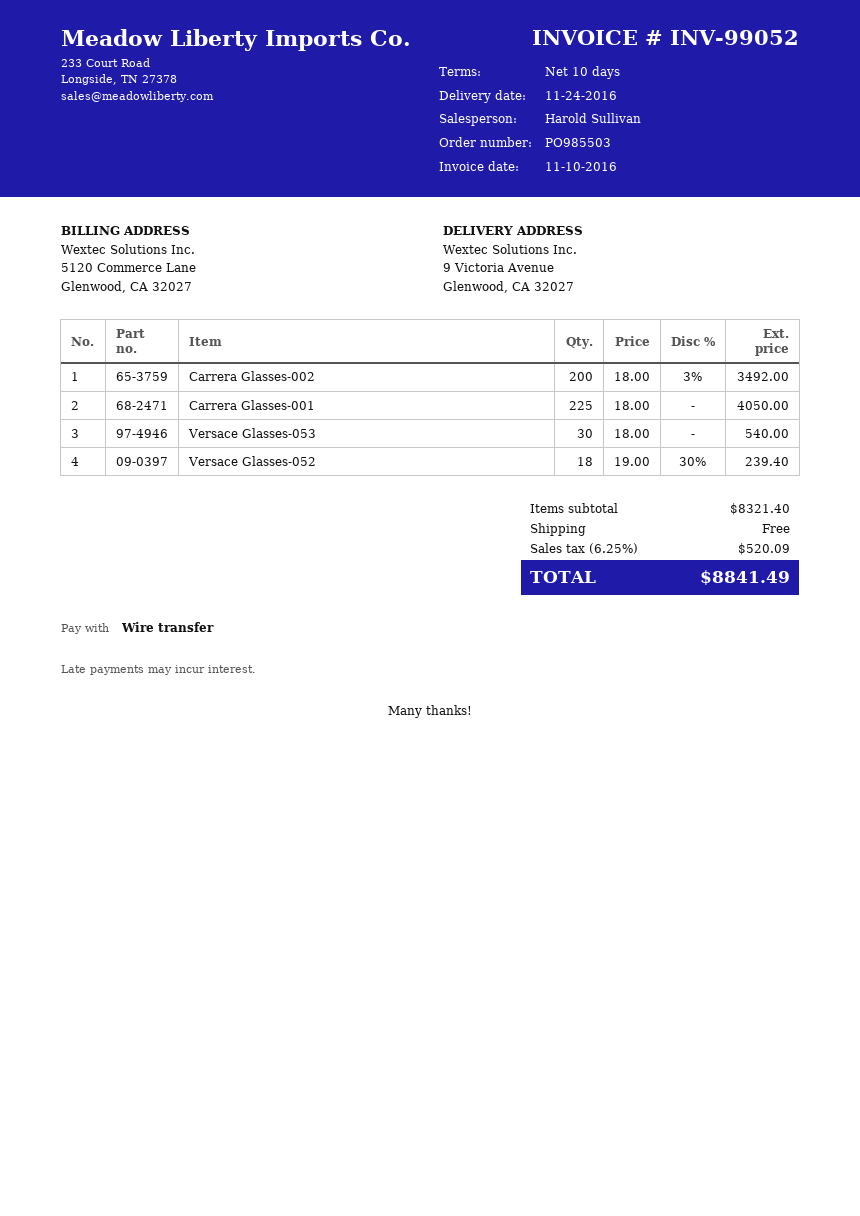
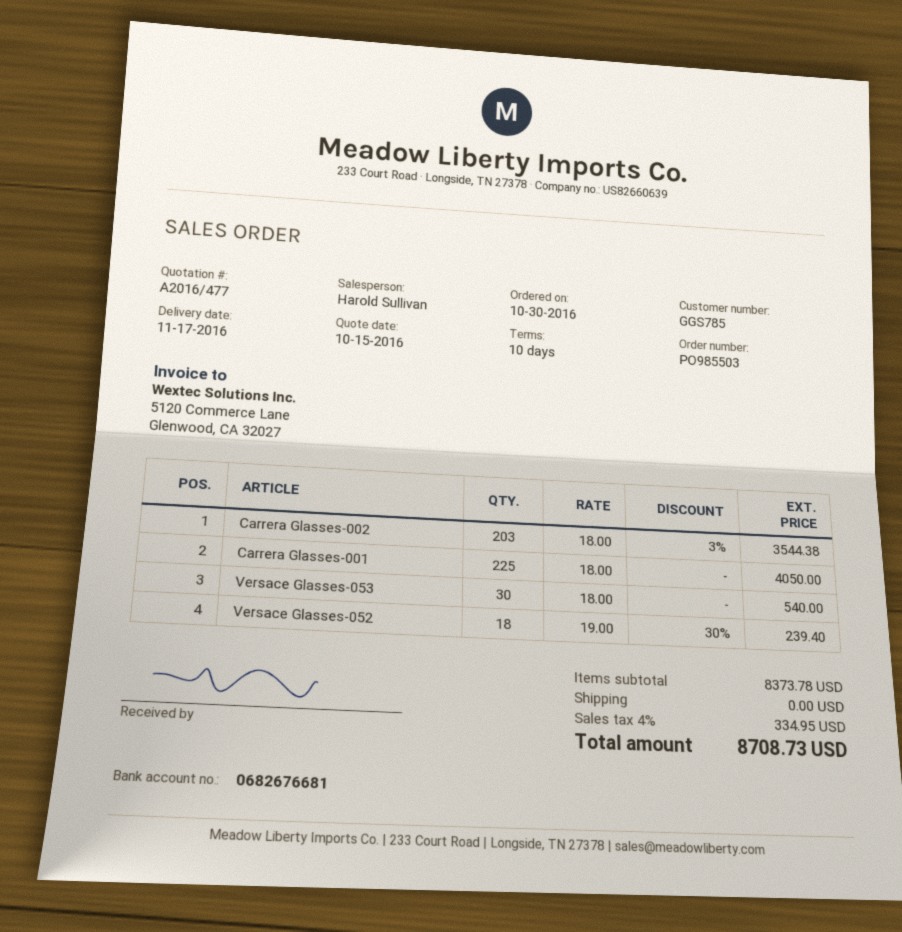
delivery date: 2016-11-24 -> 2016-11-17
Carrera Glasses-002: 200 x 18.00 - 3% = 3492.00 -> 203 x 18.00 - 3% = 3544.38
subtotal: 8321.40 -> 8373.78
tax: 6.25% = 520.09 -> 4% = 334.95
total: 8841.49 -> 8708.73

